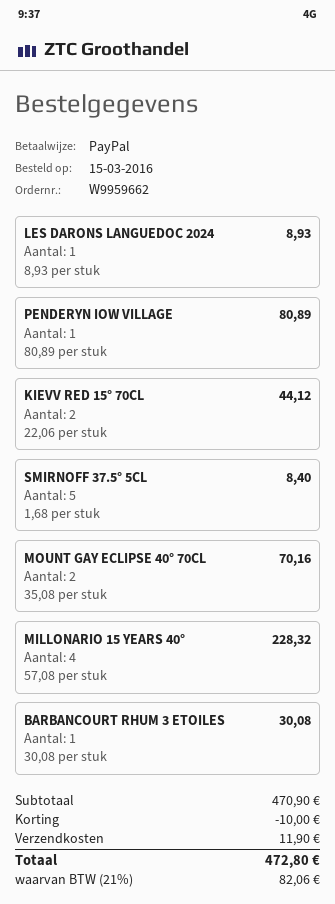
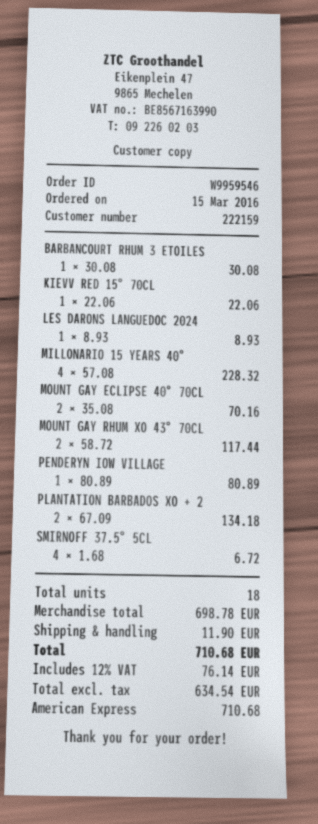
order number: W9959662 -> W9959546
payment method: PayPal -> American Express
KIEVV RED 15° 70CL: 2 x 22.06 = 44.12 -> 1 x 22.06 = 22.06
SMIRNOFF 37.5° 5CL: 5 x 1.68 = 8.40 -> 4 x 1.68 = 6.72
MOUNT GAY RHUM XO 43° 70CL: none -> 2 x 58.72 = 117.44
PLANTATION BARBADOS XO + 2: none -> 2 x 67.09 = 134.18
subtotal: 470.90 -> 698.78
discount: 10.00 -> none
tax: 21% = 82.06 -> 12% = 76.14
total: 472.80 -> 710.68

